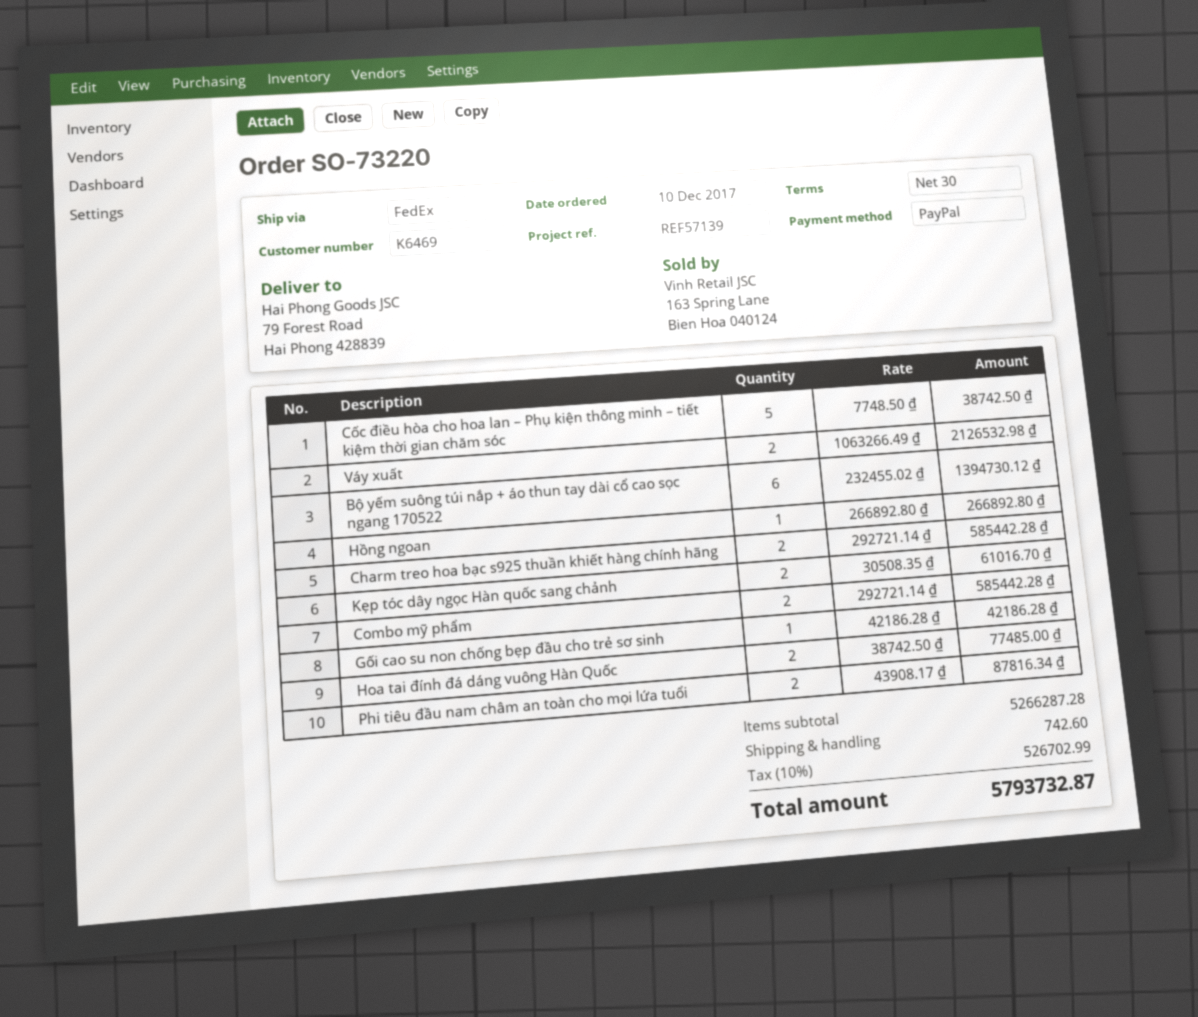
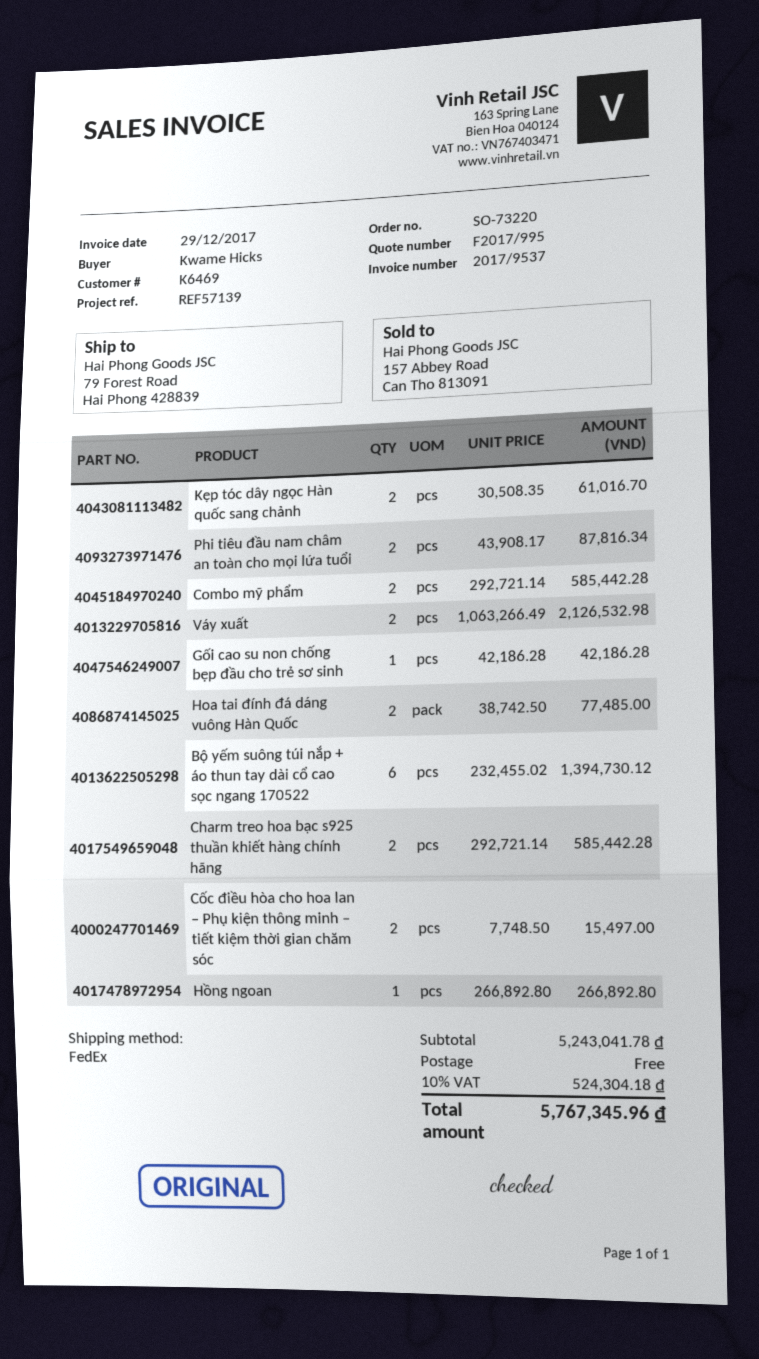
Cốc điều hòa cho hoa lan – Phụ kiện thông minh – tiết kiệm thời gian chăm sóc: 5 x 7748.50 = 38742.50 -> 2 x 7748.50 = 15497.00
subtotal: 5266287.28 -> 5243041.78
shipping: 742.60 -> 0.00
tax: 10% = 526702.99 -> 10% = 524304.18
total: 5793732.87 -> 5767345.96

